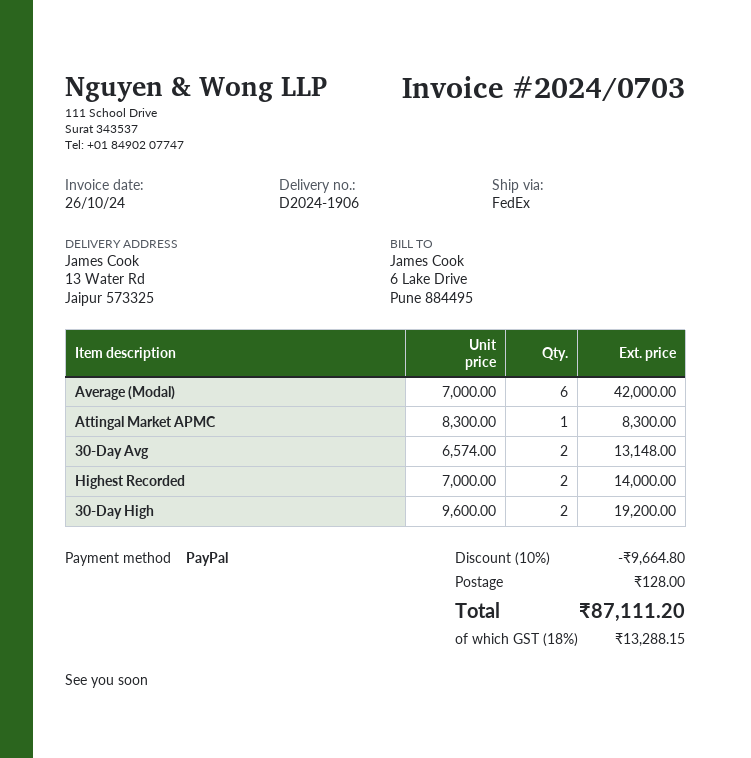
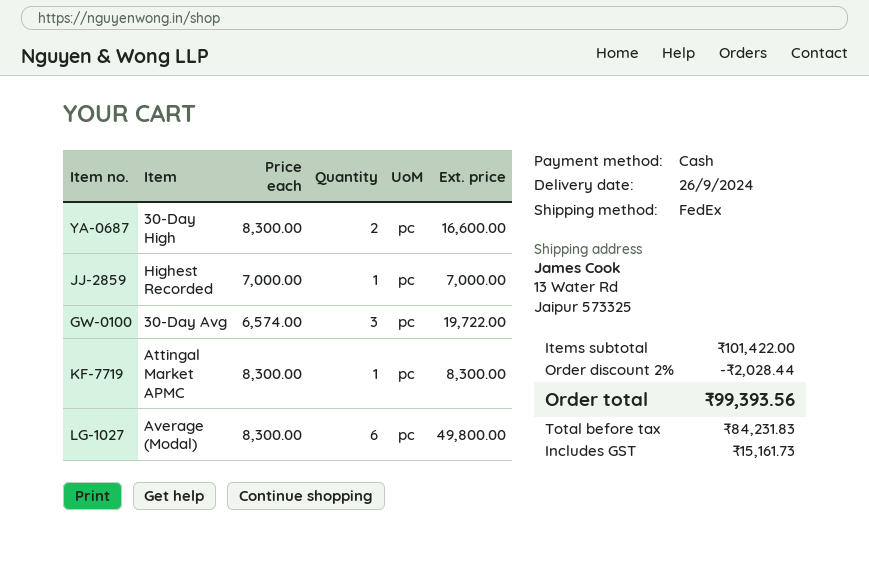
payment method: PayPal -> cash
Average (Modal): 6 x 7000.00 = 42000.00 -> 6 x 8300.00 = 49800.00
30-Day Avg: 2 x 6574.00 = 13148.00 -> 3 x 6574.00 = 19722.00
Highest Recorded: 2 x 7000.00 = 14000.00 -> 1 x 7000.00 = 7000.00
30-Day High: 2 x 9600.00 = 19200.00 -> 2 x 8300.00 = 16600.00
discount: 10% = 9664.80 -> 2% = 2028.44
shipping: 128.00 -> none
tax: 13288.15 -> 15161.73
total: 87111.20 -> 99393.56

